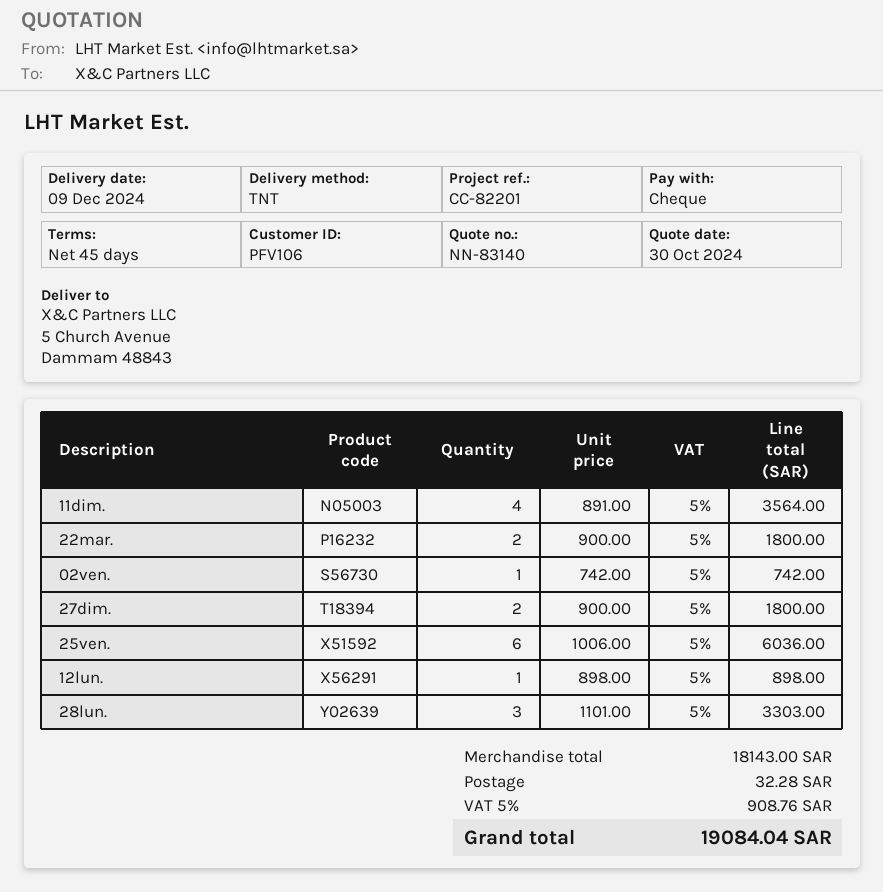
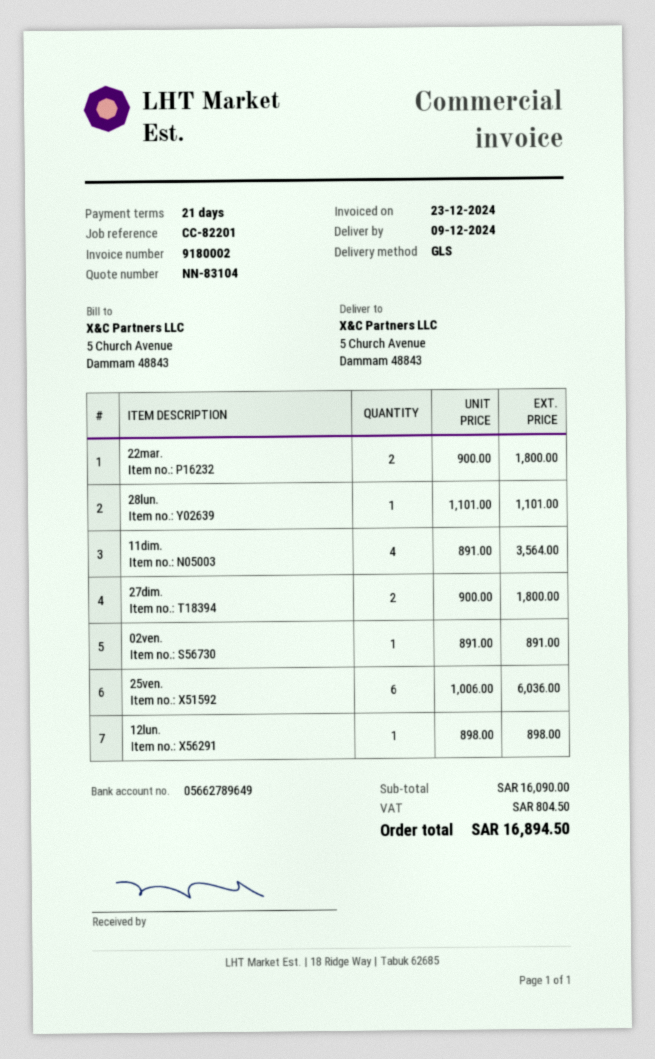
quote number: NN-83140 -> NN-83104
payment terms: 45 days -> 21 days
shipping method: TNT -> GLS
02ven.: 1 x 742.00 = 742.00 -> 1 x 891.00 = 891.00
28lun.: 3 x 1101.00 = 3303.00 -> 1 x 1101.00 = 1101.00
subtotal: 18143.00 -> 16090.00
shipping: 32.28 -> none
tax: 908.76 -> 804.50
total: 19084.04 -> 16894.50

